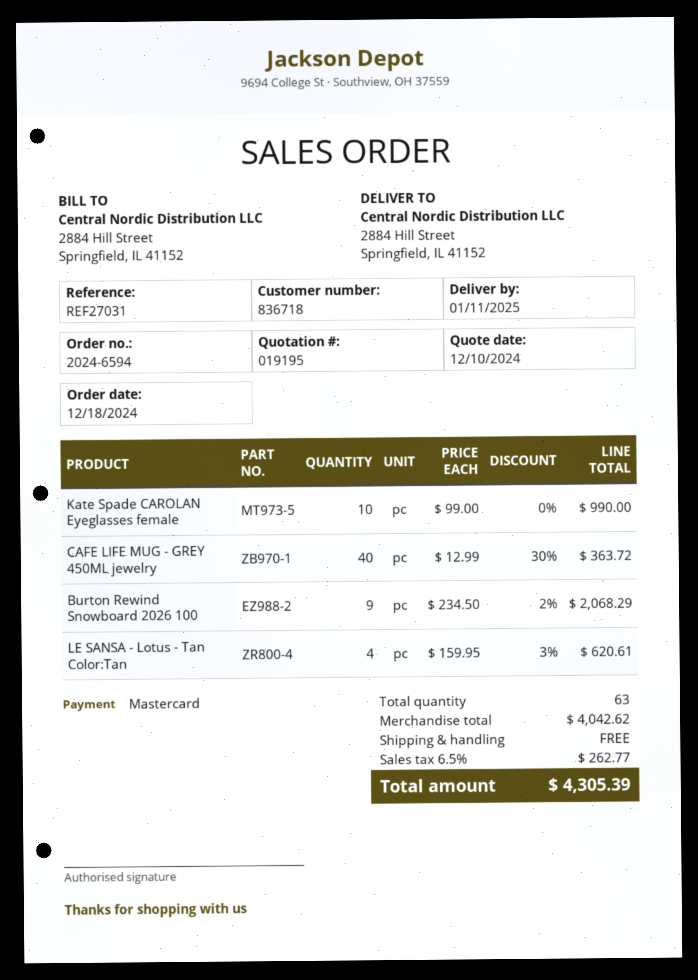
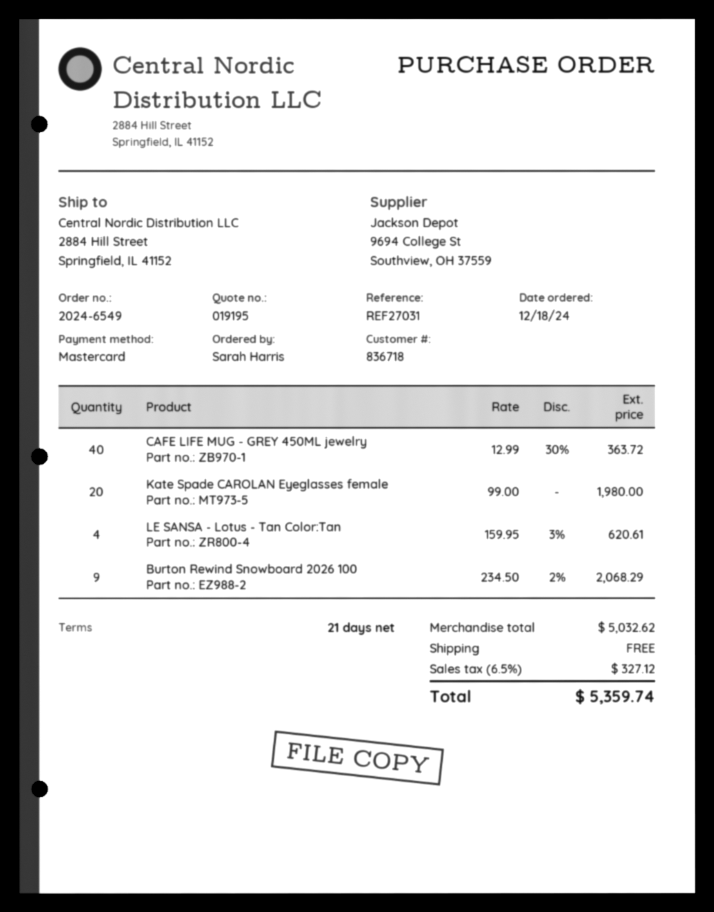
order number: 2024-6594 -> 2024-6549
Kate Spade CAROLAN Eyeglasses female: 10 x 99.00 = 990.00 -> 20 x 99.00 = 1980.00
subtotal: 4042.62 -> 5032.62
tax: 6.5% = 262.77 -> 6.5% = 327.12
total: 4305.39 -> 5359.74

